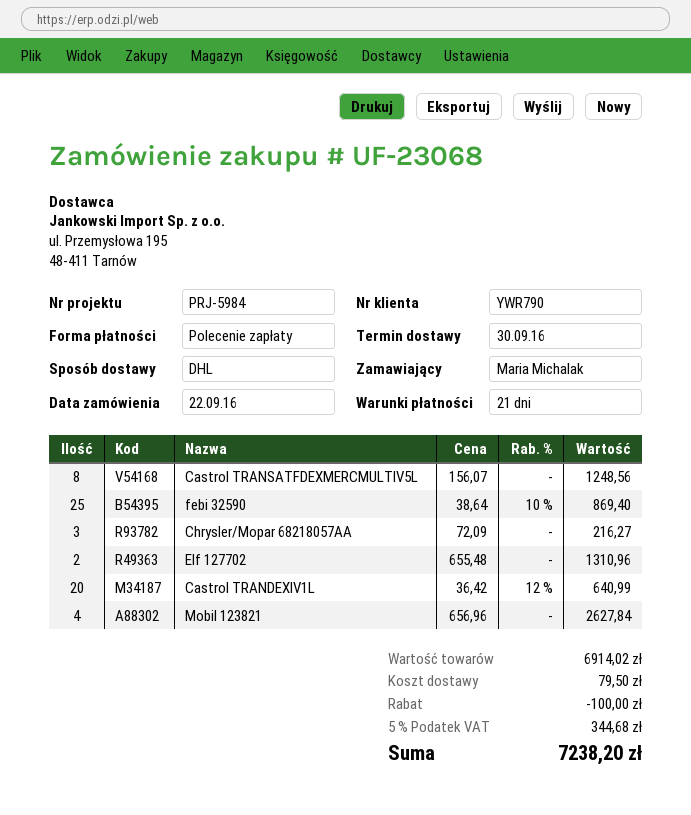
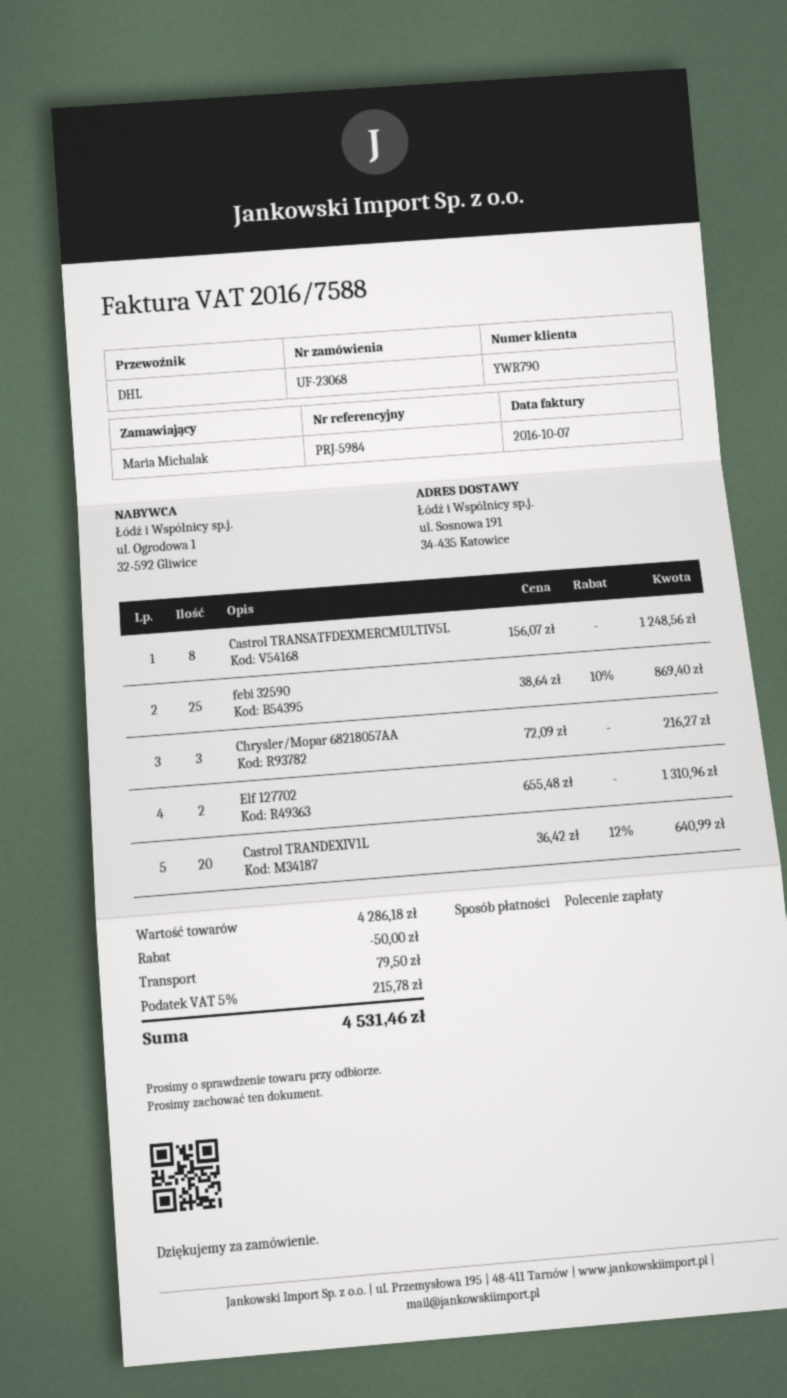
Mobil 123821: 4 x 656.96 = 2627.84 -> none
subtotal: 6914.02 -> 4286.18
discount: 100.00 -> 50.00
tax: 5% = 344.68 -> 5% = 215.78
total: 7238.20 -> 4531.46

